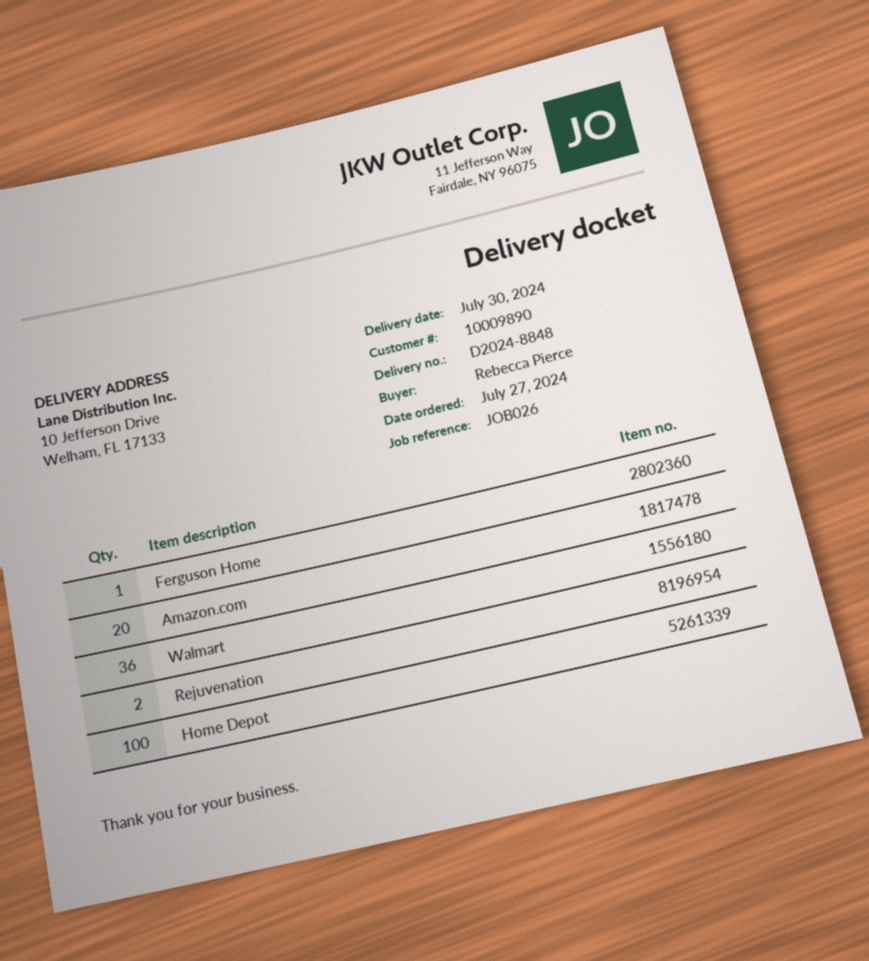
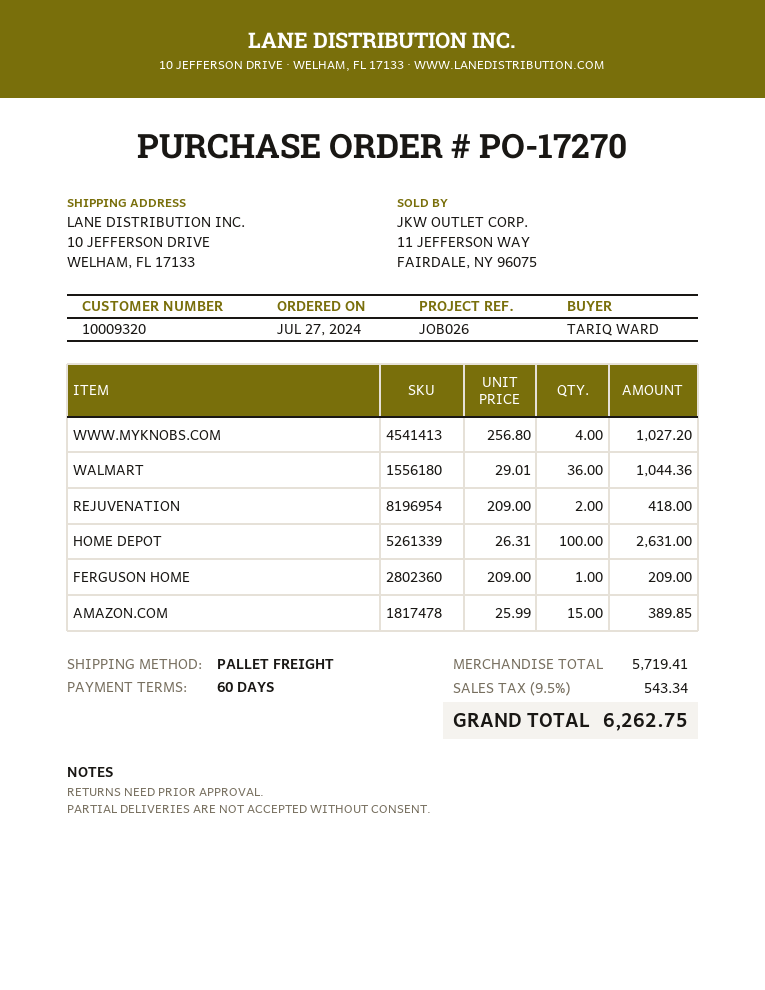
customer number: 10009890 -> 10009320
ordered by: Rebecca Pierce -> TARIQ WARD
Amazon.com: 20 -> 15
WWW.MYKNOBS.COM: none -> 4

